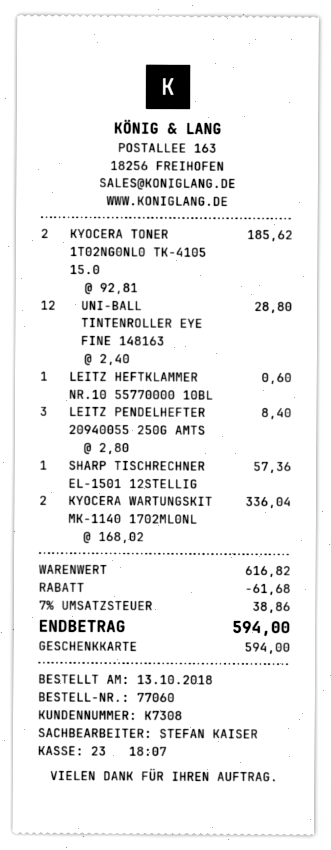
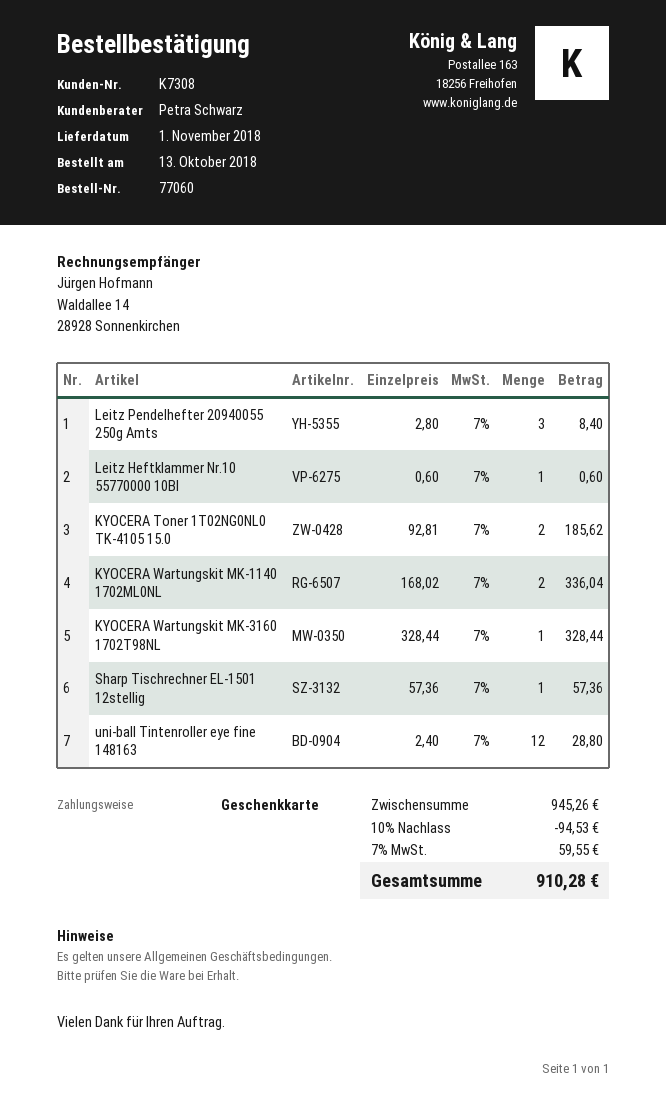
sales rep: STEFAN KAISER -> Petra Schwarz
KYOCERA Wartungskit MK-3160 1702T98NL: none -> 1 x 328.44 = 328.44
subtotal: 616.82 -> 945.26
discount: 61.68 -> 94.53
tax: 7% = 38.86 -> 7% = 59.55
total: 594.00 -> 910.28

